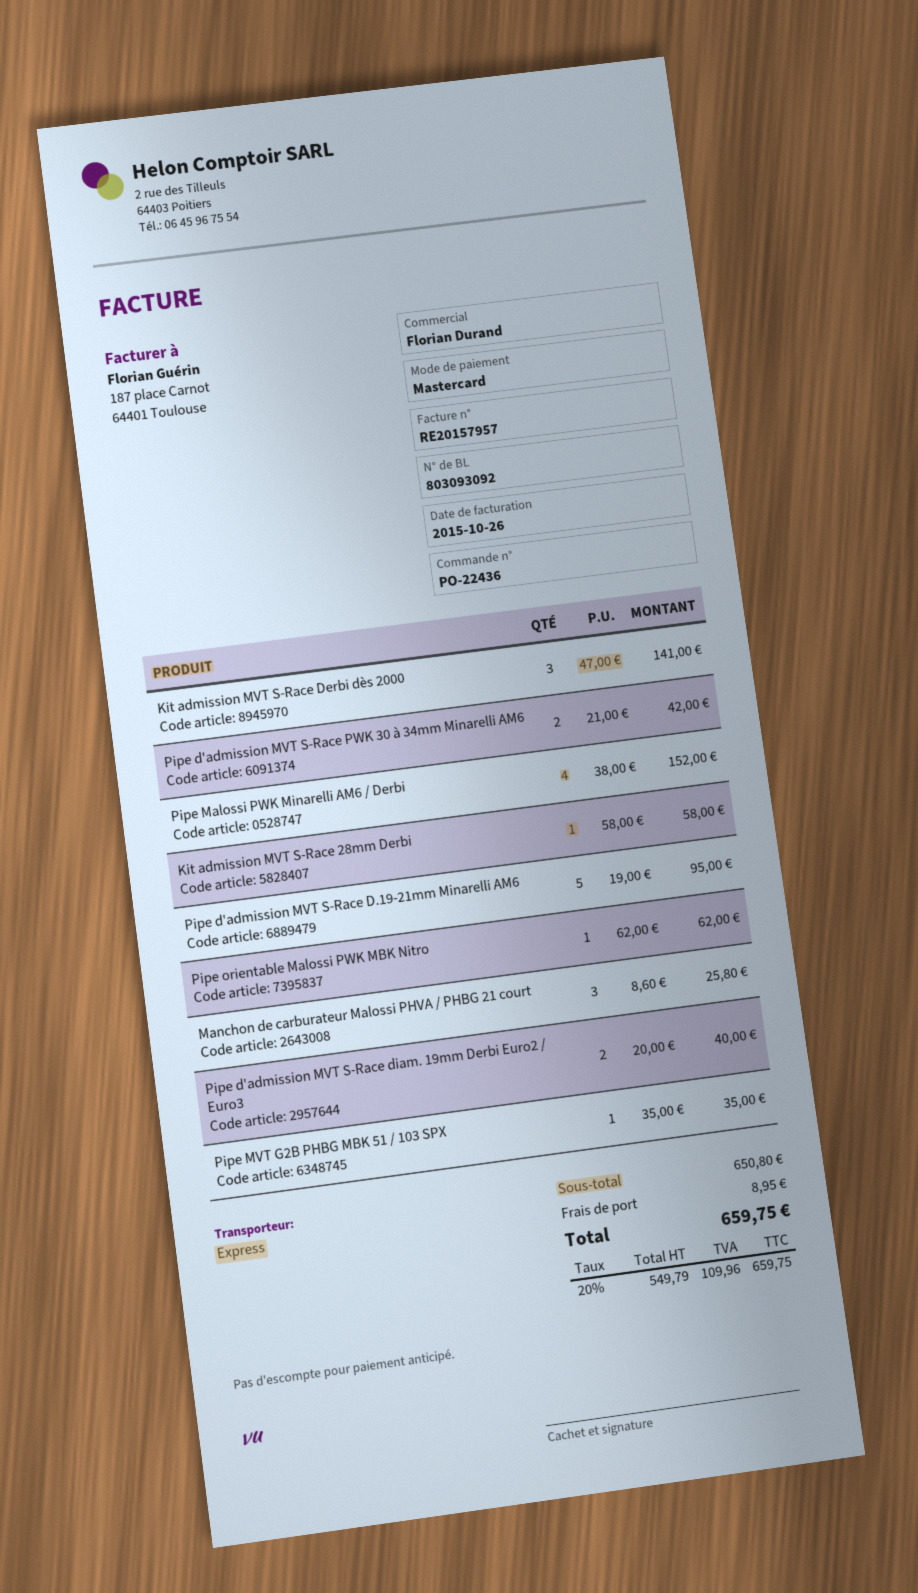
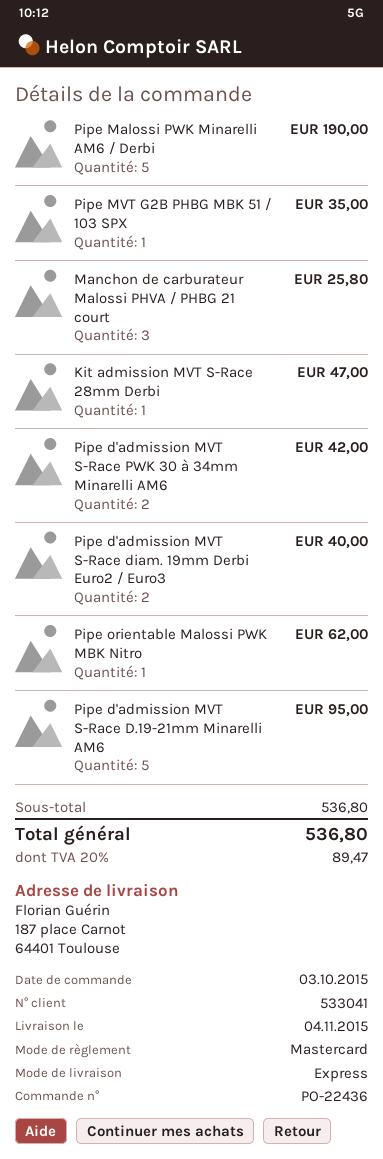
Kit admission MVT S-Race Derbi dès 2000: 3 for 141.00 -> none
Pipe Malossi PWK Minarelli AM6 / Derbi: 4 for 152.00 -> 5 for 190.00
Kit admission MVT S-Race 28mm Derbi: 1 for 58.00 -> 1 for 47.00
subtotal: 650.80 -> 536.80
shipping: 8.95 -> none
tax: 20% = 109.96 -> 20% = 89.47
total: 659.75 -> 536.80

